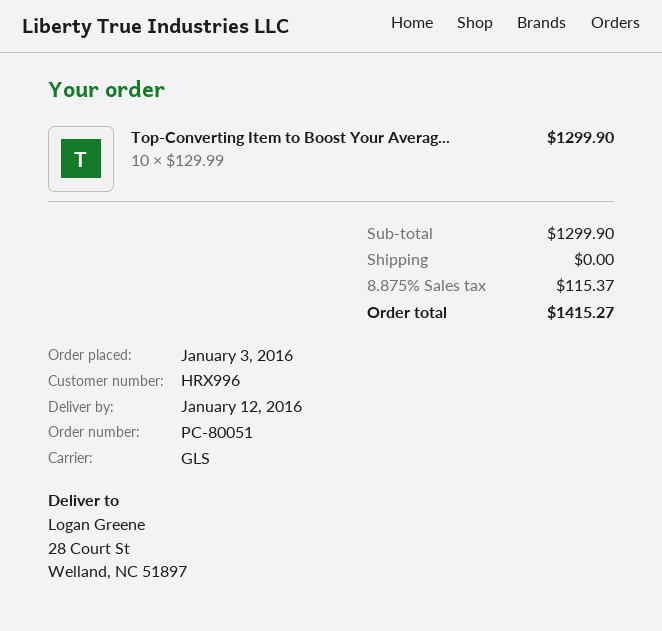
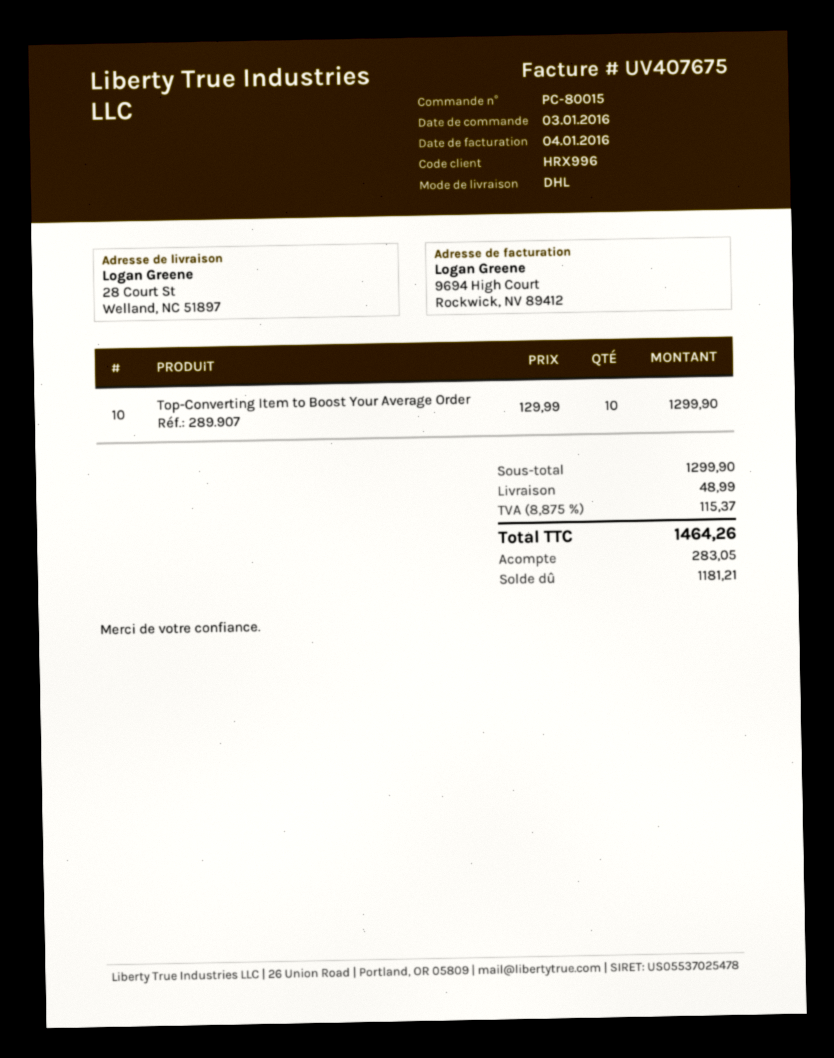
order number: PC-80051 -> PC-80015
shipping method: GLS -> DHL
shipping: 0.00 -> 48.99
total: 1415.27 -> 1464.26

